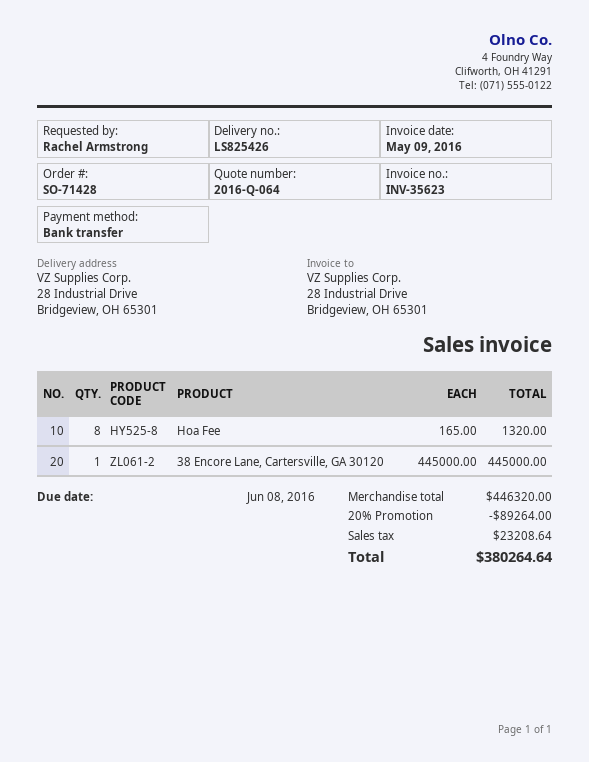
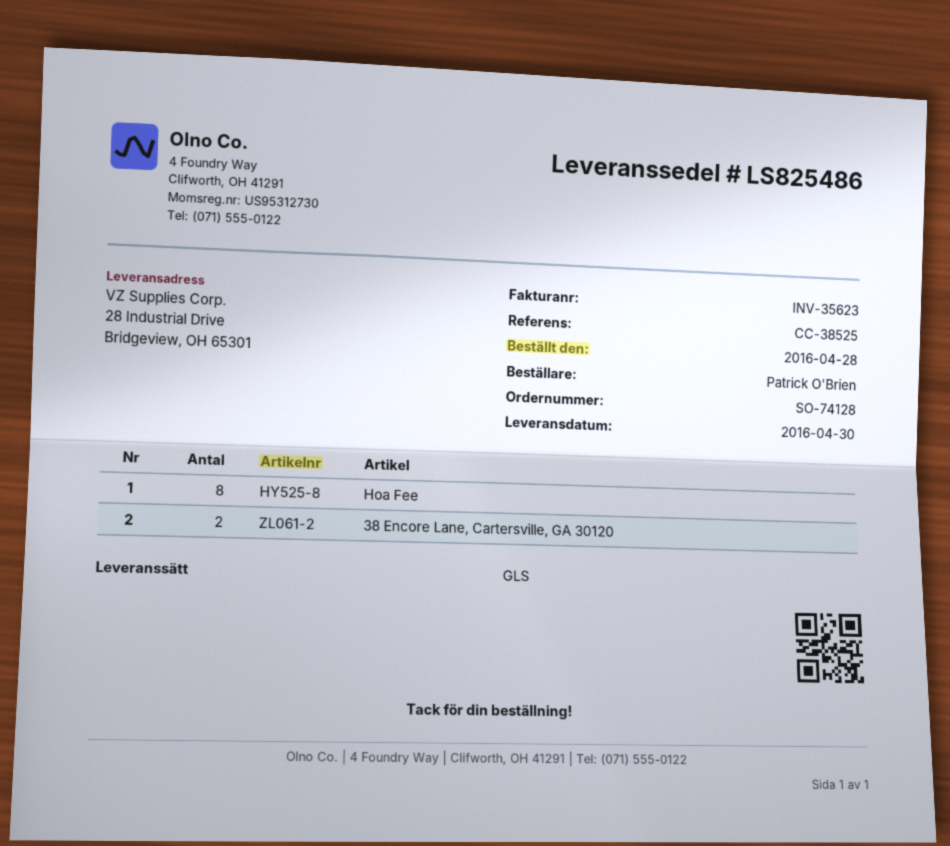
order number: SO-71428 -> SO-74128
delivery note number: LS825426 -> LS825486
ordered by: Rachel Armstrong -> Patrick O'Brien
38 Encore Lane, Cartersville, GA 30120: 1 -> 2

